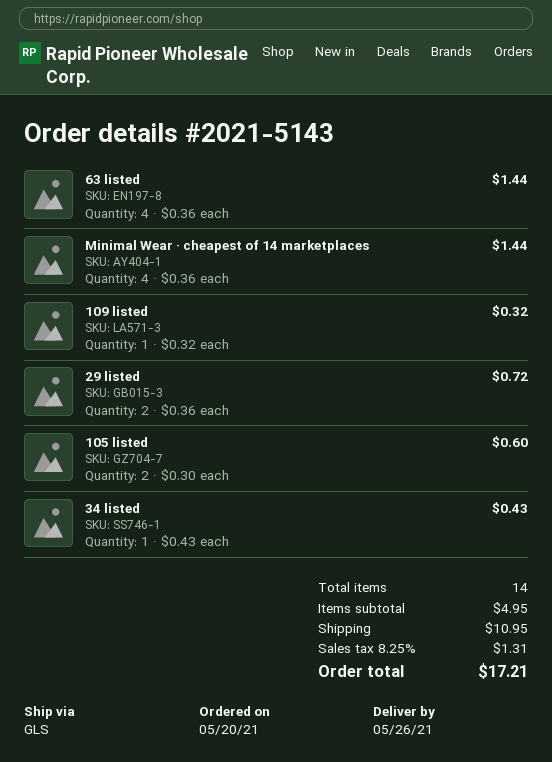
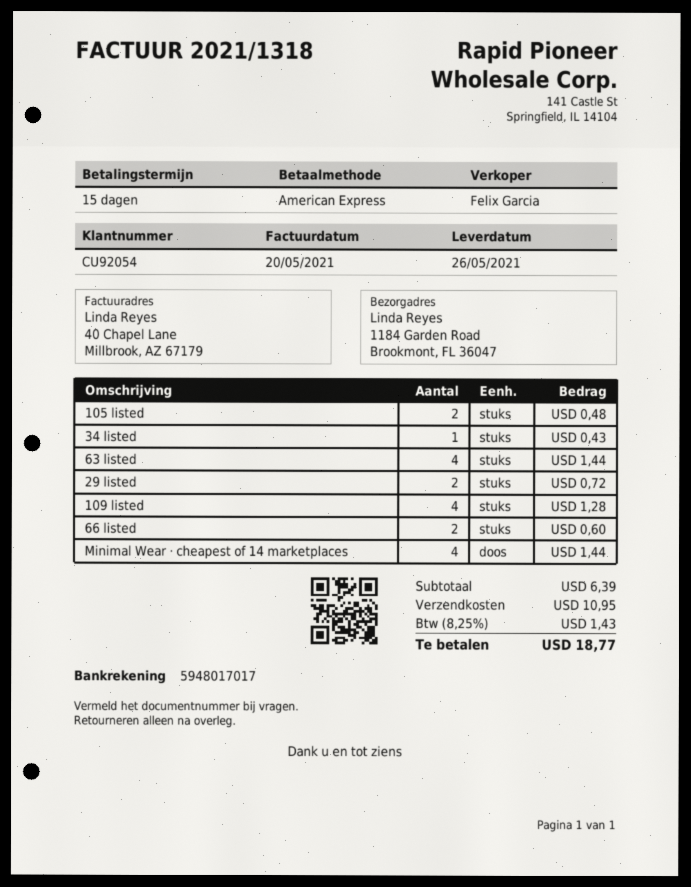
109 listed: 1 for 0.32 -> 4 for 1.28
105 listed: 2 for 0.60 -> 2 for 0.48
66 listed: none -> 2 for 0.60
subtotal: 4.95 -> 6.39
tax: 8.25% = 1.31 -> 8.25% = 1.43
total: 17.21 -> 18.77

